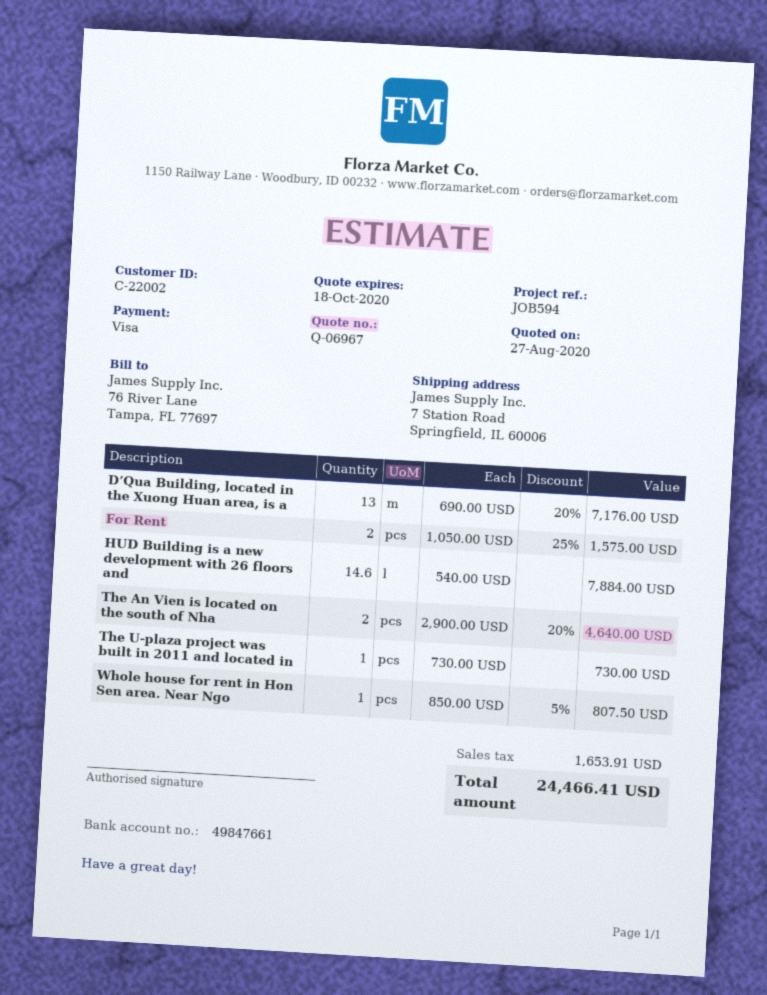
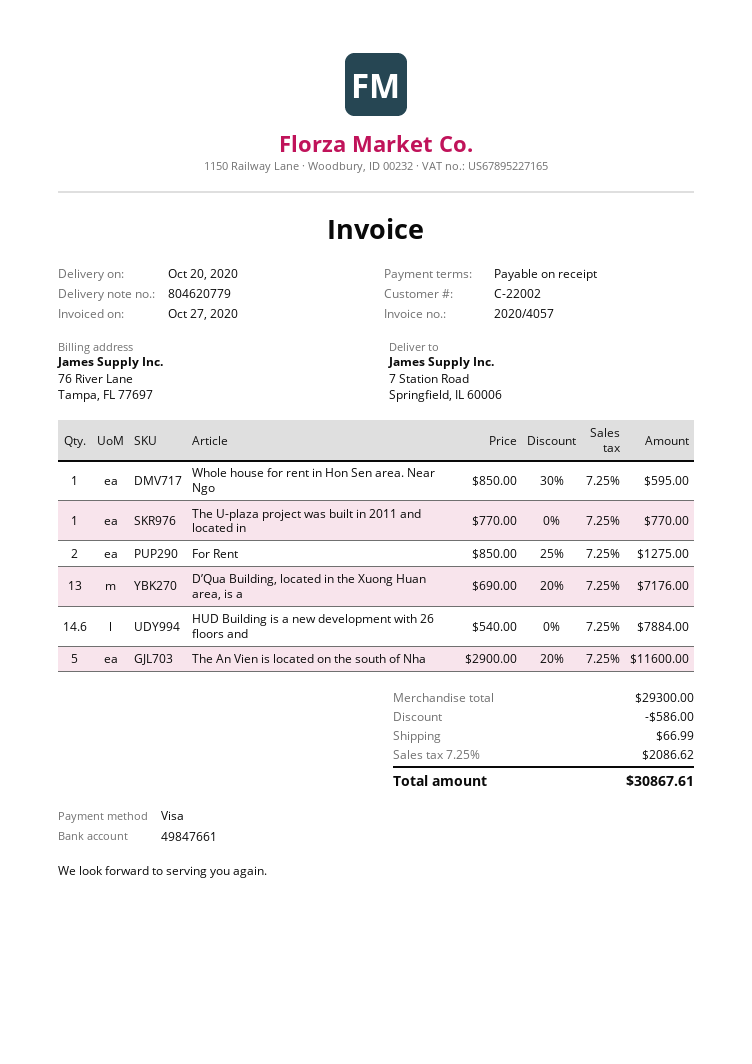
For Rent: 2 x 1050.00 - 25% = 1575.00 -> 2 x 850.00 - 25% = 1275.00
The An Vien is located on the south of Nha: 2 x 2900.00 - 20% = 4640.00 -> 5 x 2900.00 - 20% = 11600.00
The U-plaza project was built in 2011 and located in: 1 x 730.00 = 730.00 -> 1 x 770.00 = 770.00
Whole house for rent in Hon Sen area. Near Ngo: 1 x 850.00 - 5% = 807.50 -> 1 x 850.00 - 30% = 595.00
discount: none -> 586.00
shipping: none -> 66.99
tax: 1653.91 -> 2086.62
total: 24466.41 -> 30867.61

